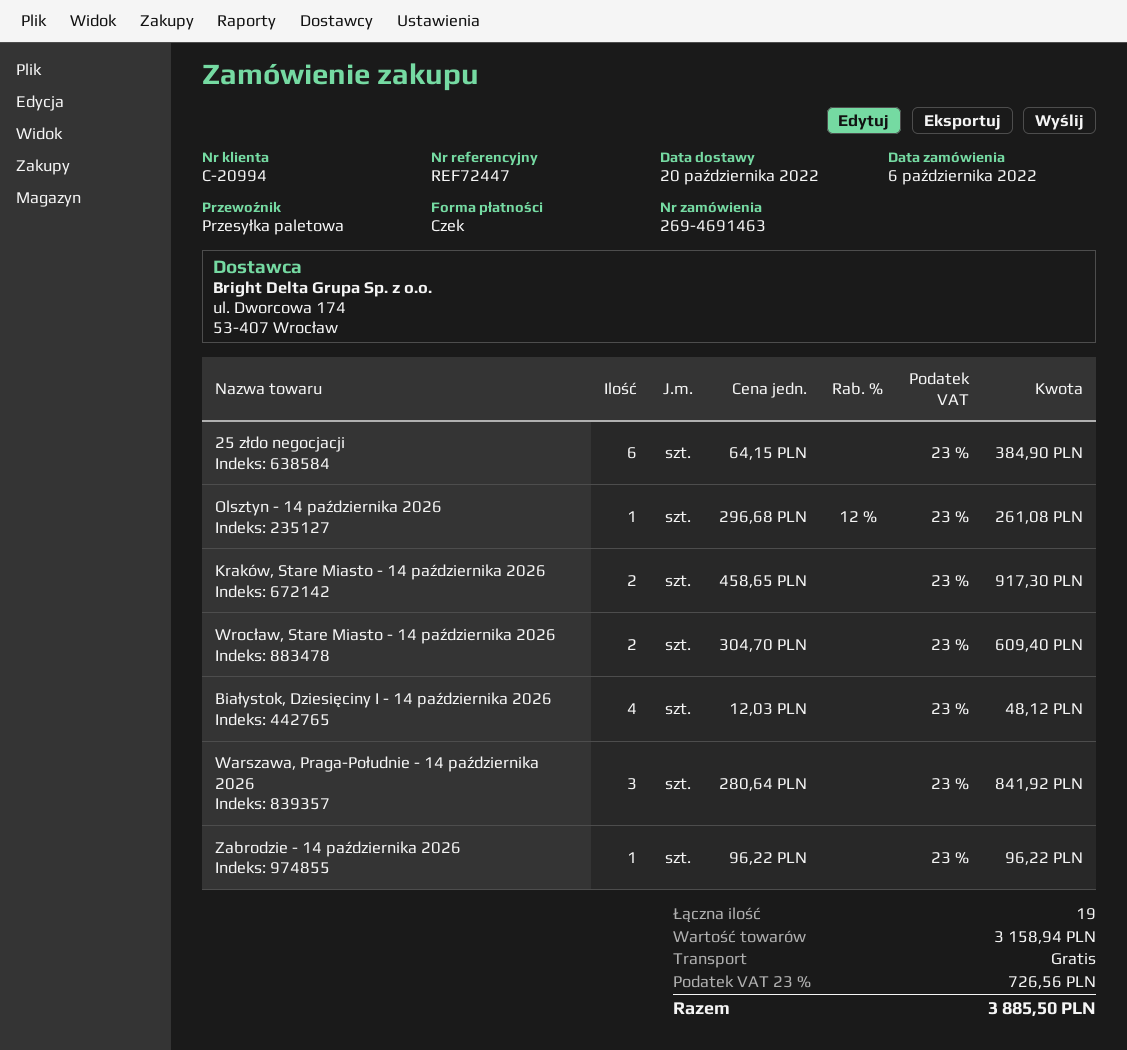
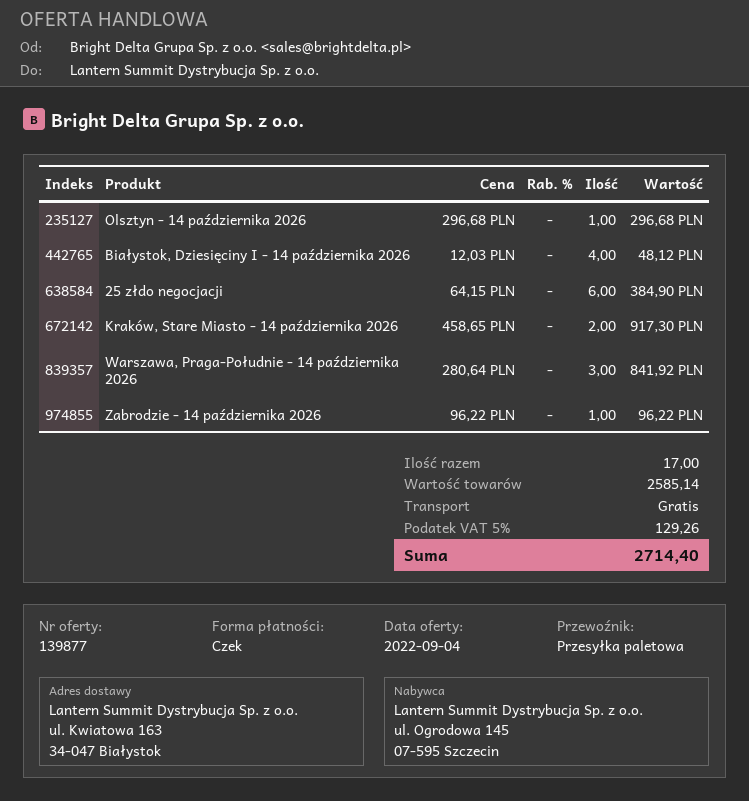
Olsztyn - 14 października 2026: 1 x 296.68 - 12% = 261.08 -> 1 x 296.68 = 296.68
Wrocław, Stare Miasto - 14 października 2026: 2 x 304.70 = 609.40 -> none
total quantity: 19 -> 17
subtotal: 3158.94 -> 2585.14
tax: 23% = 726.56 -> 5% = 129.26
total: 3885.50 -> 2714.40

